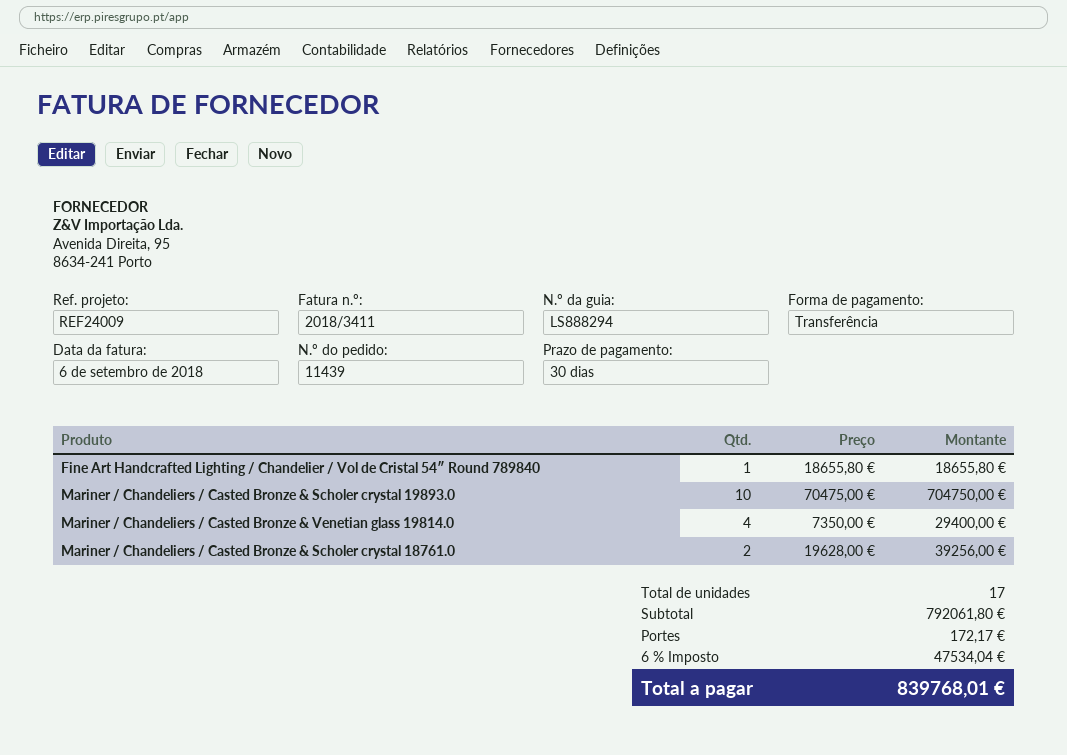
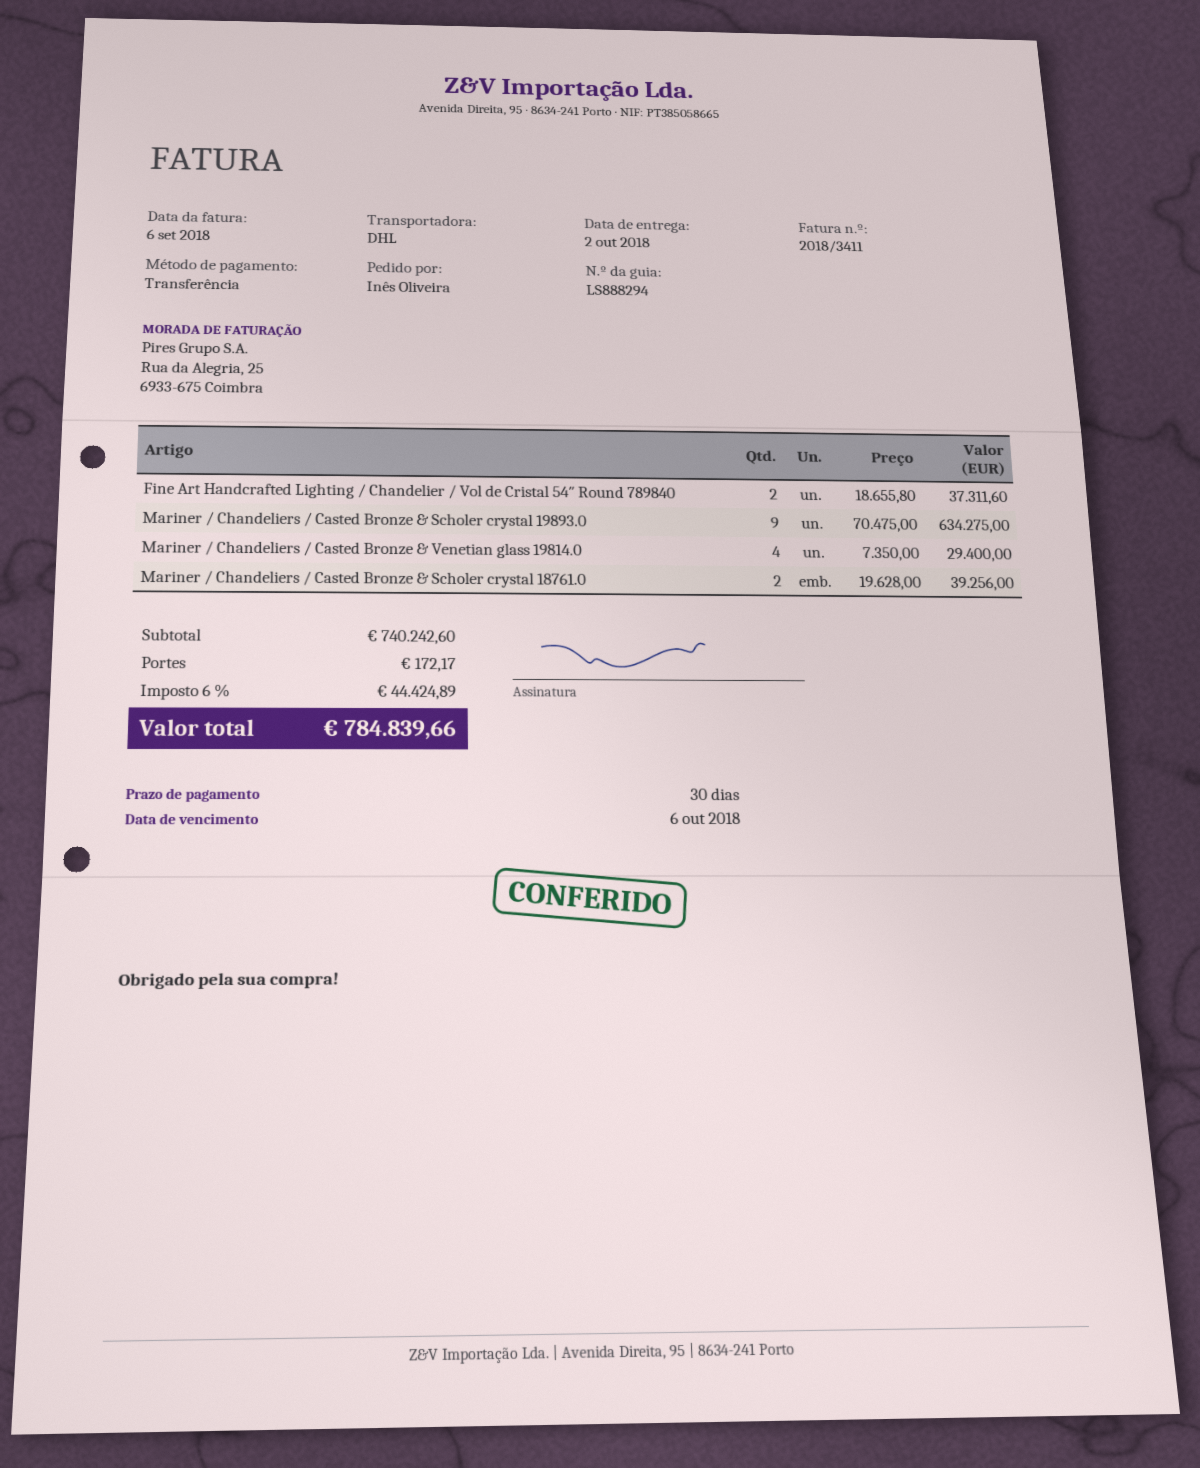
Fine Art Handcrafted Lighting / Chandelier / Vol de Cristal 54″ Round 789840: 1 x 18655.80 = 18655.80 -> 2 x 18655.80 = 37311.60
Mariner / Chandeliers / Casted Bronze & Scholer crystal 19893.0: 10 x 70475.00 = 704750.00 -> 9 x 70475.00 = 634275.00
subtotal: 792061.80 -> 740242.60
tax: 6% = 47534.04 -> 6% = 44424.89
total: 839768.01 -> 784839.66

